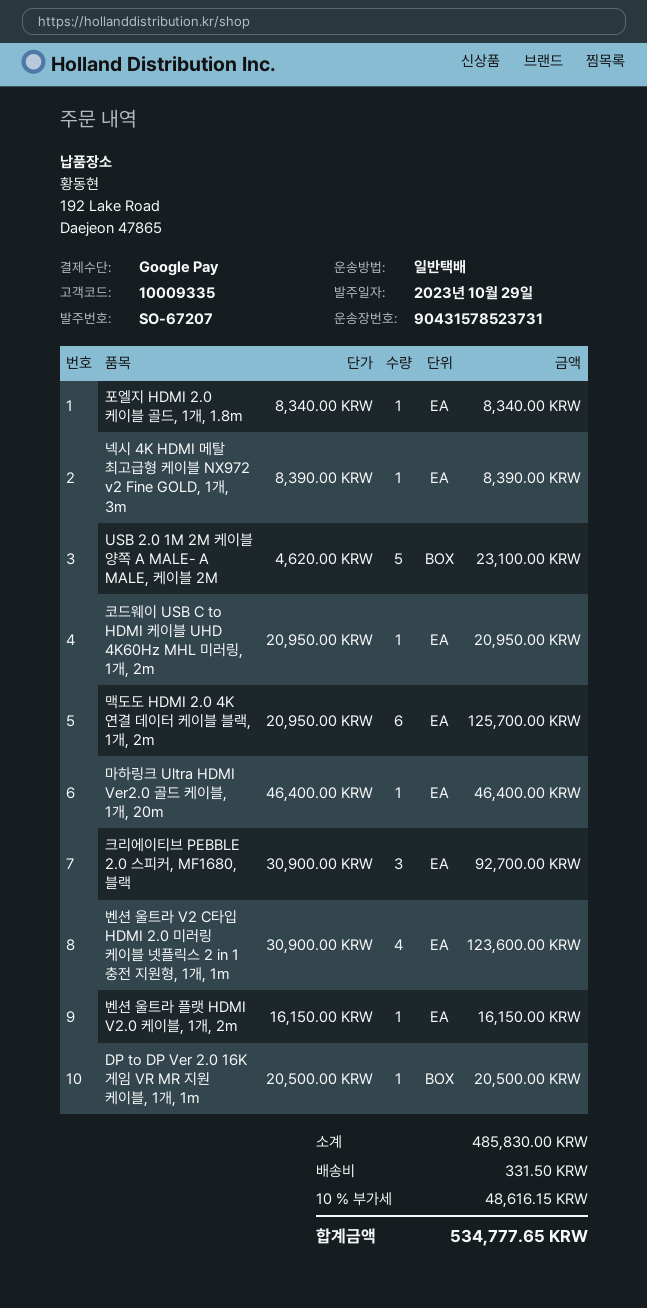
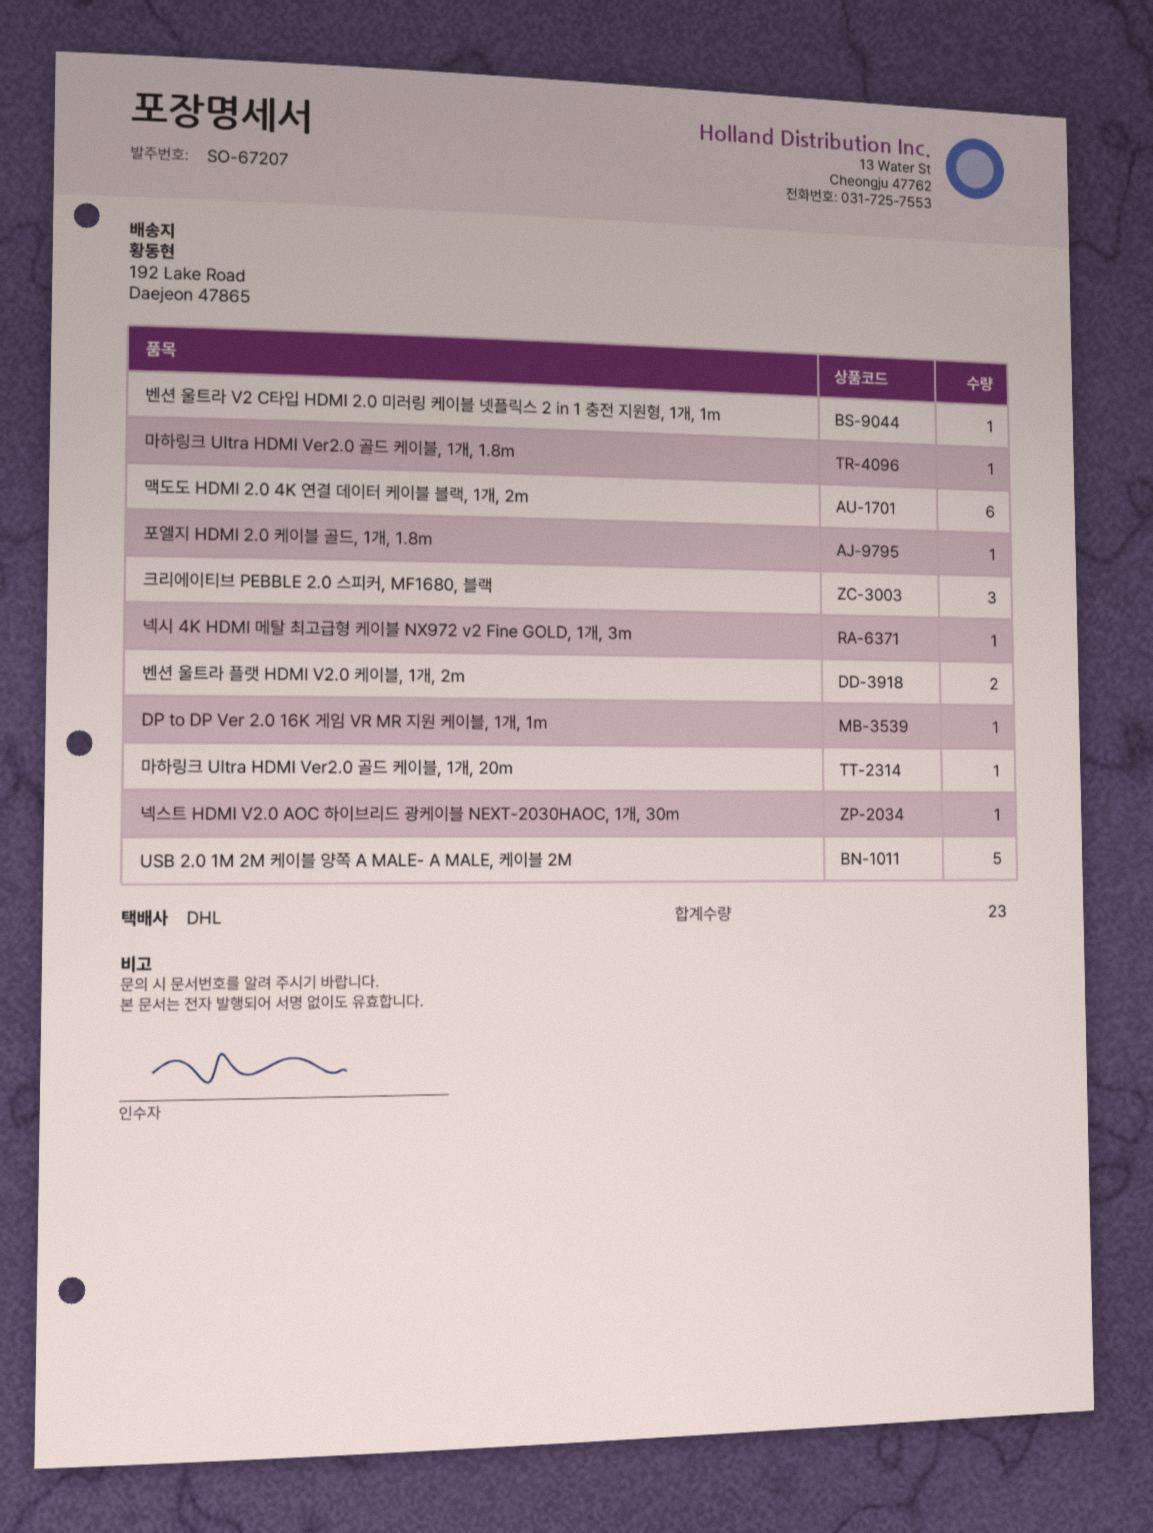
shipping method: standard -> DHL
코드웨이 USB C to HDMI 케이블 UHD 4K60Hz MHL 미러링, 1개, 2m: 1 -> none
벤션 울트라 V2 C타입 HDMI 2.0 미러링 케이블 넷플릭스 2 in 1 충전 지원형, 1개, 1m: 4 -> 1
벤션 울트라 플랫 HDMI V2.0 케이블, 1개, 2m: 1 -> 2
마하링크 Ultra HDMI Ver2.0 골드 케이블, 1개, 1.8m: none -> 1
넥스트 HDMI V2.0 AOC 하이브리드 광케이블 NEXT-2030HAOC, 1개, 30m: none -> 1

